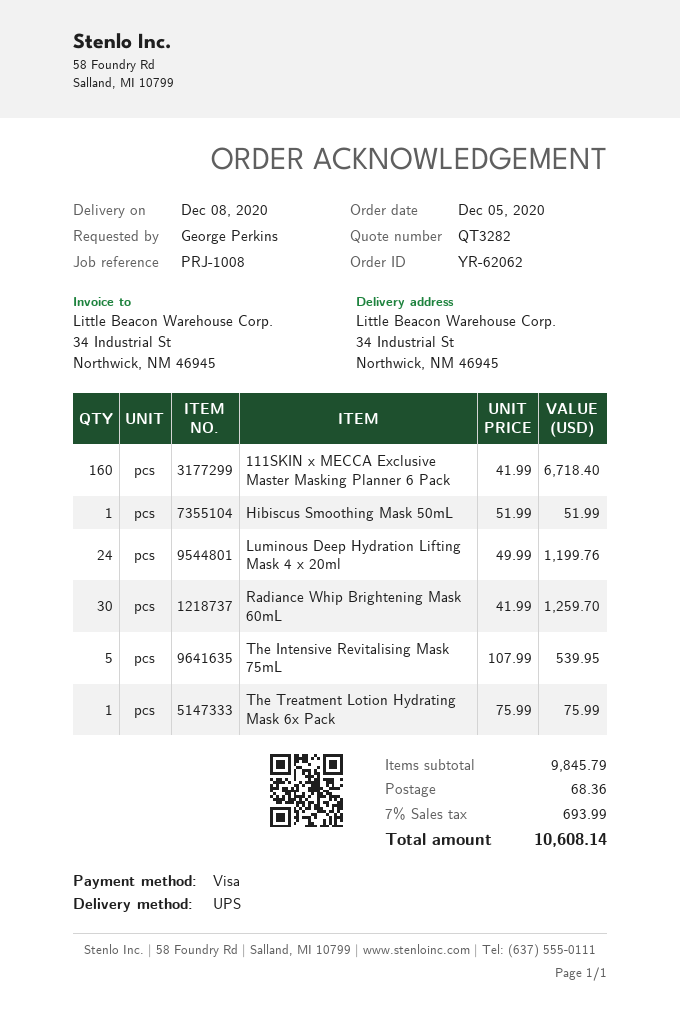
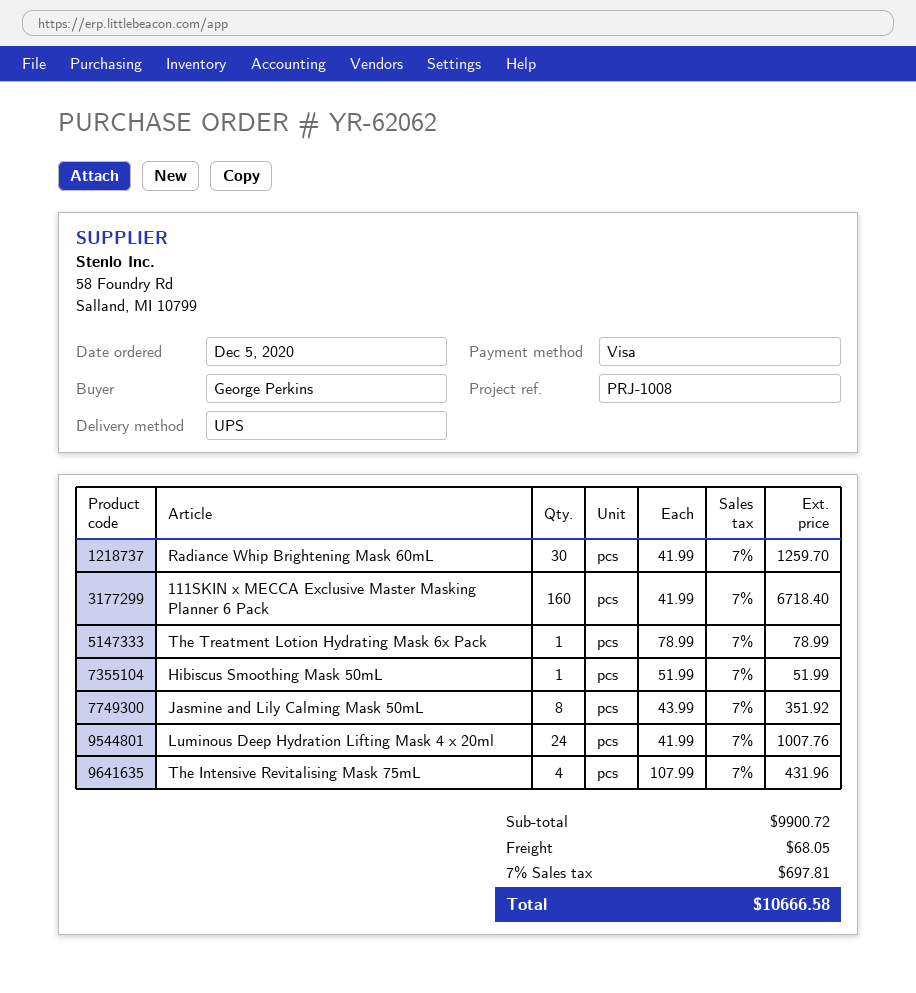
Luminous Deep Hydration Lifting Mask 4 x 20ml: 24 x 49.99 = 1199.76 -> 24 x 41.99 = 1007.76
The Intensive Revitalising Mask 75mL: 5 x 107.99 = 539.95 -> 4 x 107.99 = 431.96
The Treatment Lotion Hydrating Mask 6x Pack: 1 x 75.99 = 75.99 -> 1 x 78.99 = 78.99
Jasmine and Lily Calming Mask 50mL: none -> 8 x 43.99 = 351.92
subtotal: 9845.79 -> 9900.72
shipping: 68.36 -> 68.05
tax: 7% = 693.99 -> 7% = 697.81
total: 10608.14 -> 10666.58

